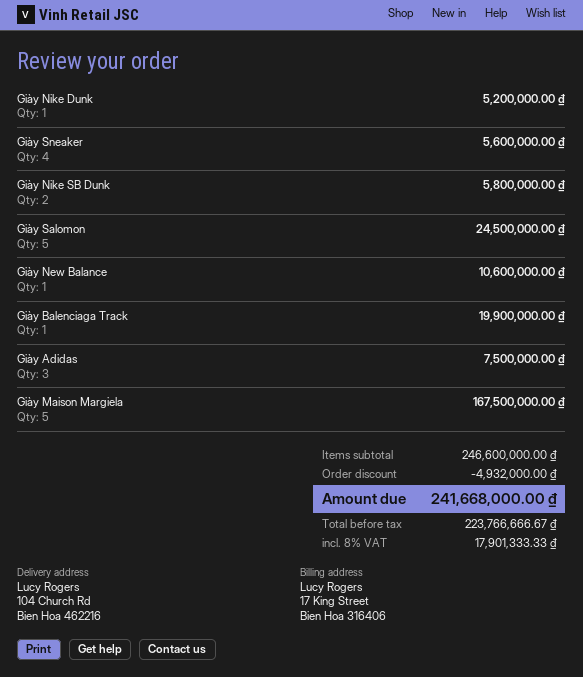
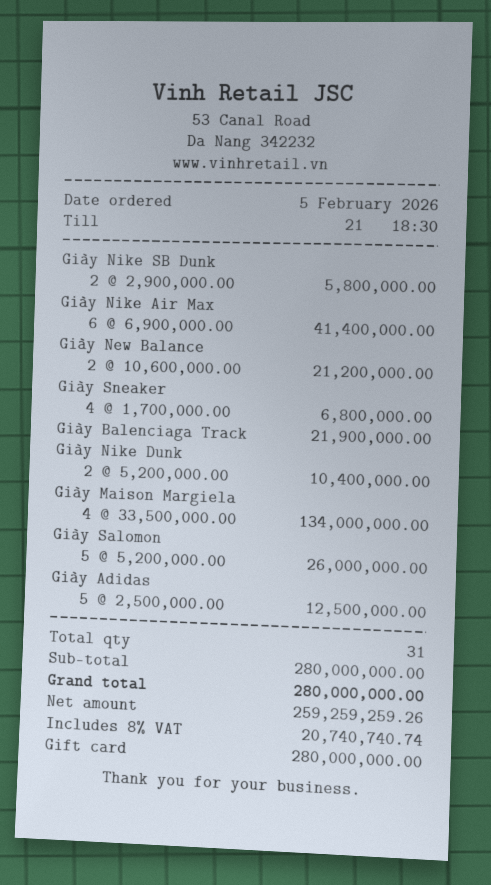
Giày Nike Dunk: 1 for 5200000.00 -> 2 for 10400000.00
Giày Sneaker: 4 for 5600000.00 -> 4 for 6800000.00
Giày Salomon: 5 for 24500000.00 -> 5 for 26000000.00
Giày New Balance: 1 for 10600000.00 -> 2 for 21200000.00
Giày Balenciaga Track: 1 for 19900000.00 -> 1 for 21900000.00
Giày Adidas: 3 for 7500000.00 -> 5 for 12500000.00
Giày Maison Margiela: 5 for 167500000.00 -> 4 for 134000000.00
Giày Nike Air Max: none -> 6 for 41400000.00
subtotal: 246600000.00 -> 280000000.00
discount: 4932000.00 -> none
net: 223766666.67 -> 259259259.26
tax: 8% = 17901333.33 -> 8% = 20740740.74
total: 241668000.00 -> 280000000.00

